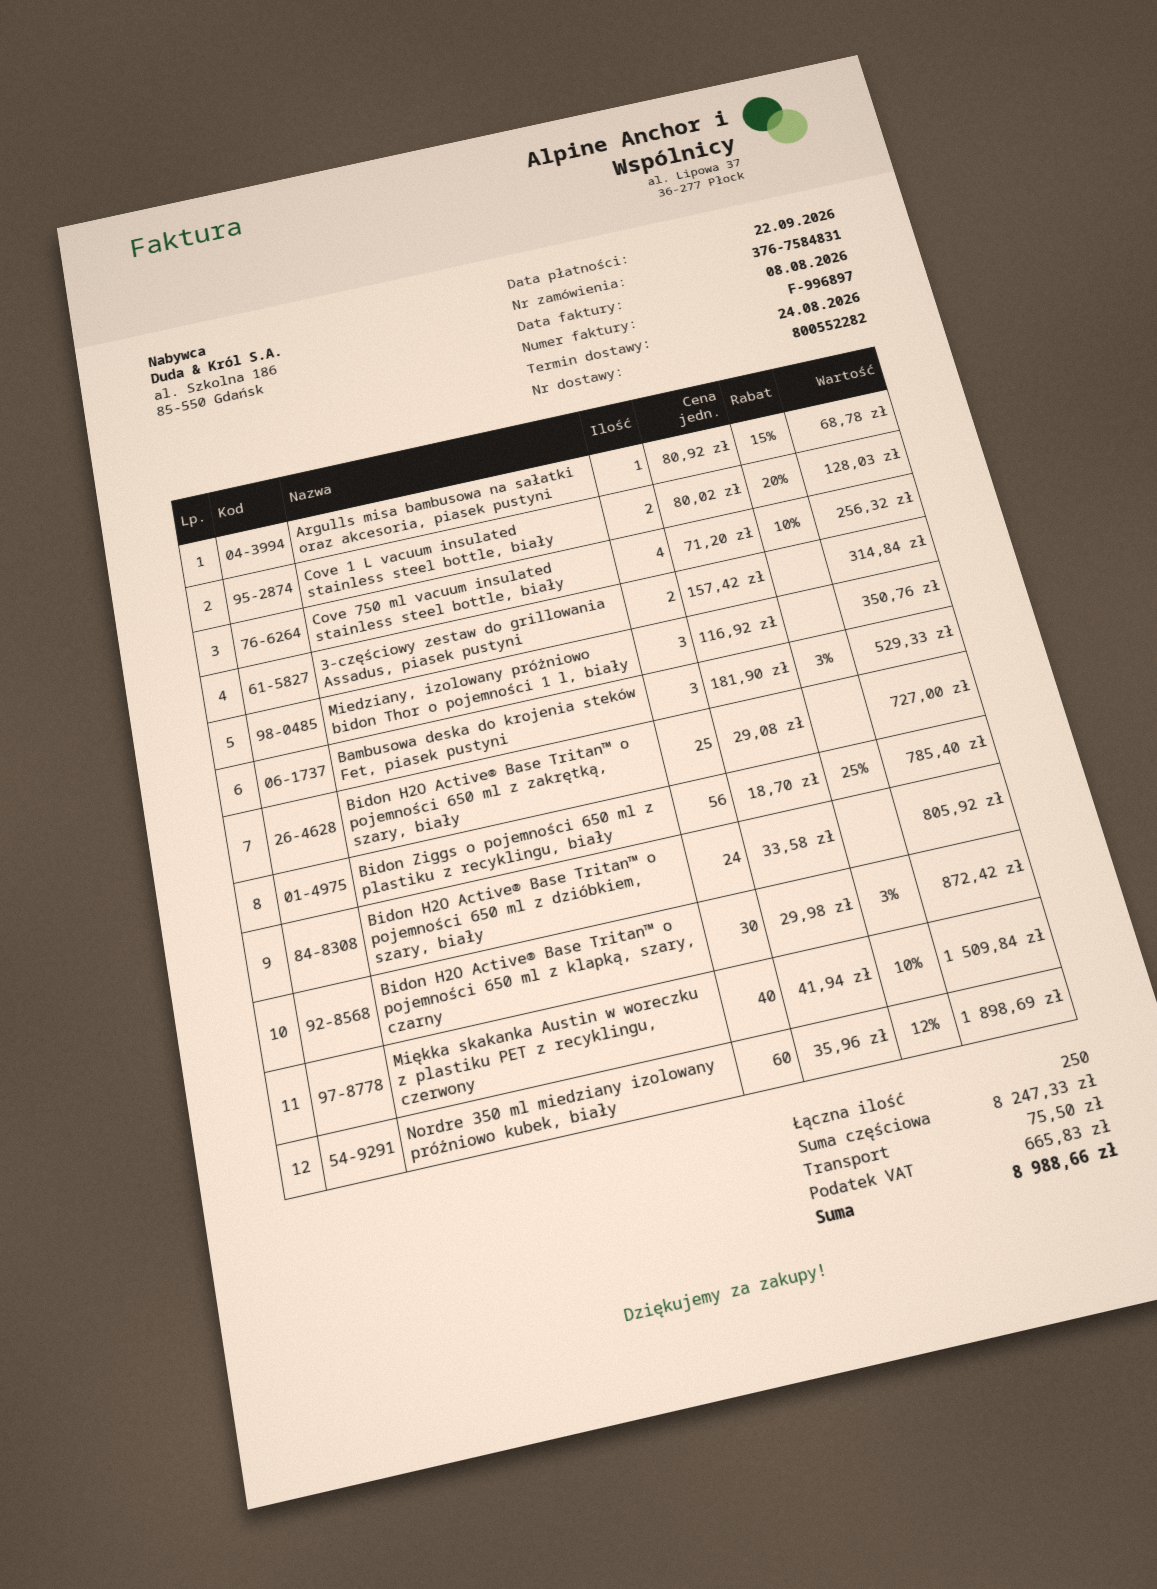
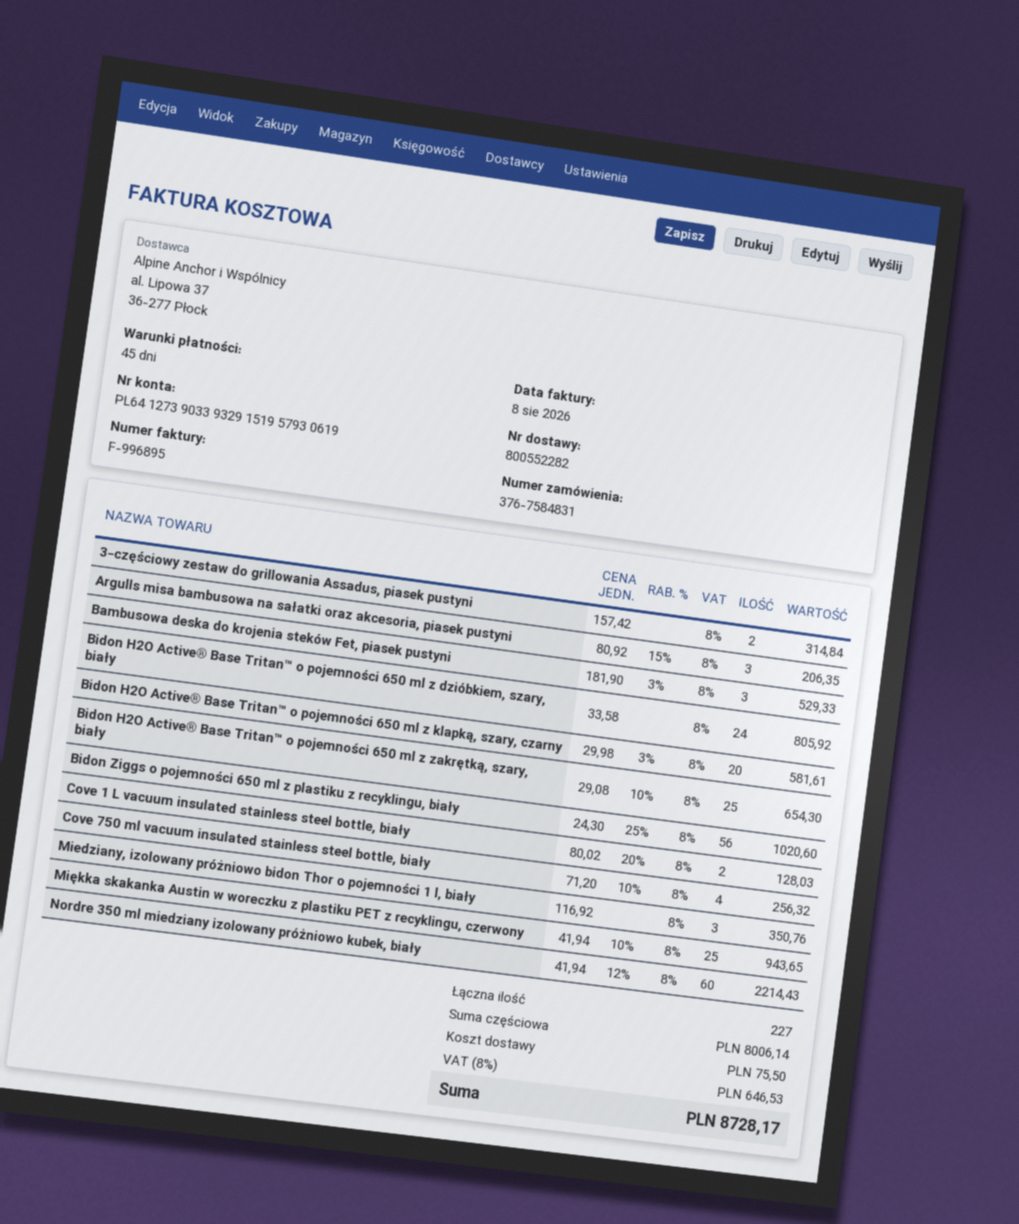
invoice number: F-996897 -> F-996895
Argulls misa bambusowa na sałatki oraz akcesoria, piasek pustyni: 1 x 80.92 - 15% = 68.78 -> 3 x 80.92 - 15% = 206.35
Bidon H2O Active® Base Tritan™ o pojemności 650 ml z zakrętką, szary, biały: 25 x 29.08 = 727.00 -> 25 x 29.08 - 10% = 654.30
Bidon Ziggs o pojemności 650 ml z plastiku z recyklingu, biały: 56 x 18.70 - 25% = 785.40 -> 56 x 24.30 - 25% = 1020.60
Bidon H2O Active® Base Tritan™ o pojemności 650 ml z klapką, szary, czarny: 30 x 29.98 - 3% = 872.42 -> 20 x 29.98 - 3% = 581.61
Miękka skakanka Austin w woreczku z plastiku PET z recyklingu, czerwony: 40 x 41.94 - 10% = 1509.84 -> 25 x 41.94 - 10% = 943.65
Nordre 350 ml miedziany izolowany próżniowo kubek, biały: 60 x 35.96 - 12% = 1898.69 -> 60 x 41.94 - 12% = 2214.43
total quantity: 250 -> 227
subtotal: 8247.33 -> 8006.14
tax: 665.83 -> 646.53
total: 8988.66 -> 8728.17

